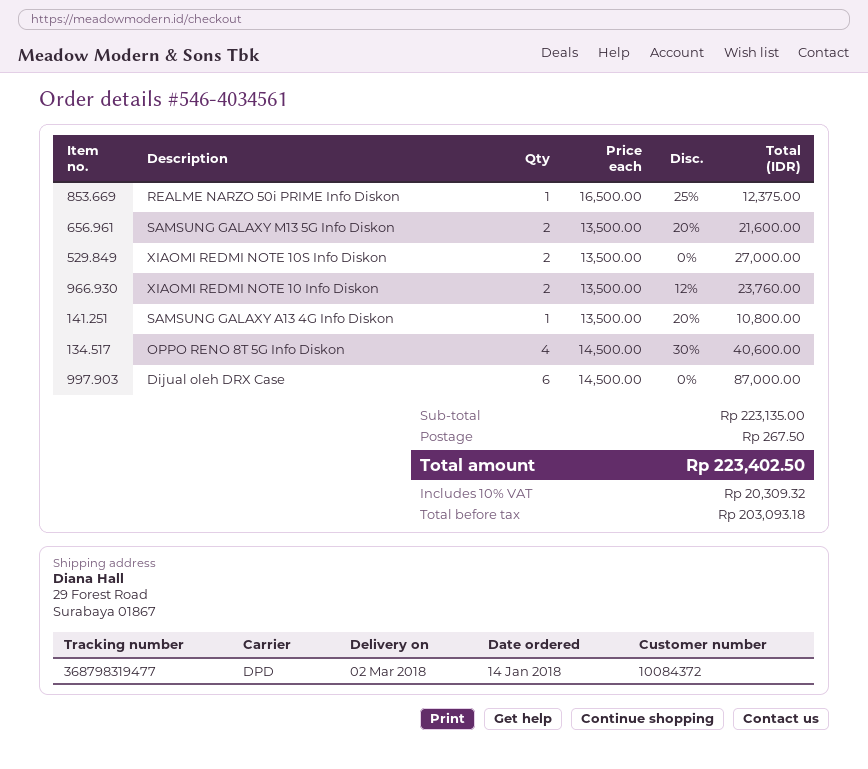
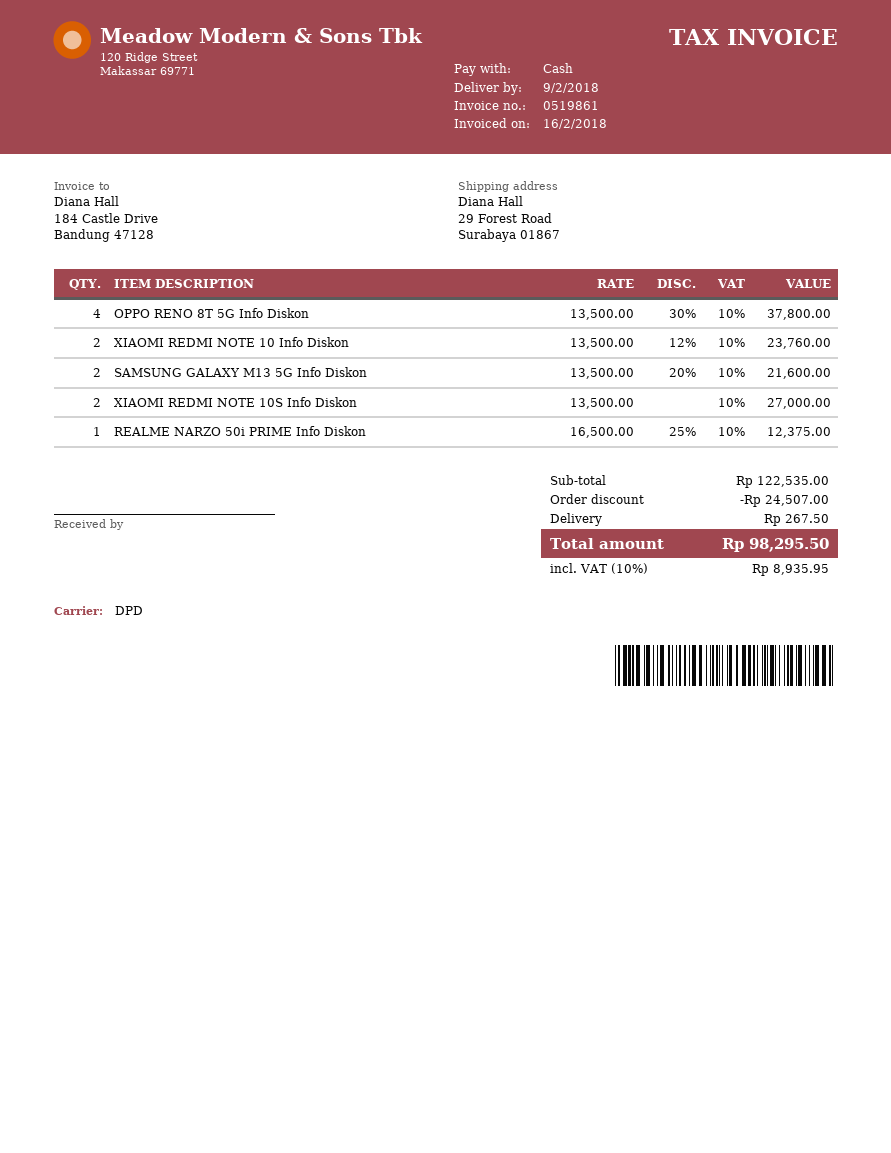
delivery date: 2018-03-02 -> 2018-02-09
SAMSUNG GALAXY A13 4G Info Diskon: 1 x 13500.00 - 20% = 10800.00 -> none
OPPO RENO 8T 5G Info Diskon: 4 x 14500.00 - 30% = 40600.00 -> 4 x 13500.00 - 30% = 37800.00
Dijual oleh DRX Case: 6 x 14500.00 = 87000.00 -> none
subtotal: 223135.00 -> 122535.00
discount: none -> 24507.00
tax: 10% = 20309.32 -> 10% = 8935.95
total: 223402.50 -> 98295.50

